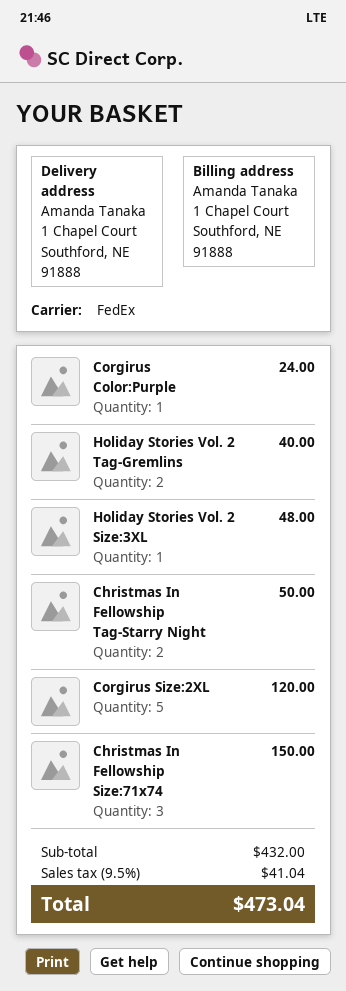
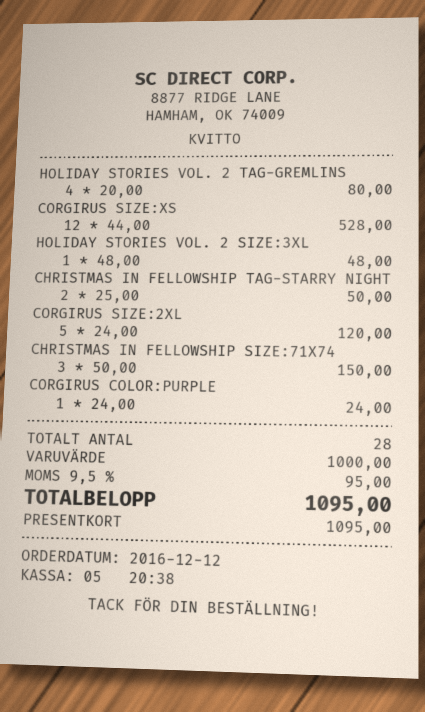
Holiday Stories Vol. 2 Tag-Gremlins: 2 for 40.00 -> 4 for 80.00
CORGIRUS SIZE:XS: none -> 12 for 528.00
subtotal: 432.00 -> 1000.00
tax: 9.5% = 41.04 -> 9.5% = 95.00
total: 473.04 -> 1095.00

